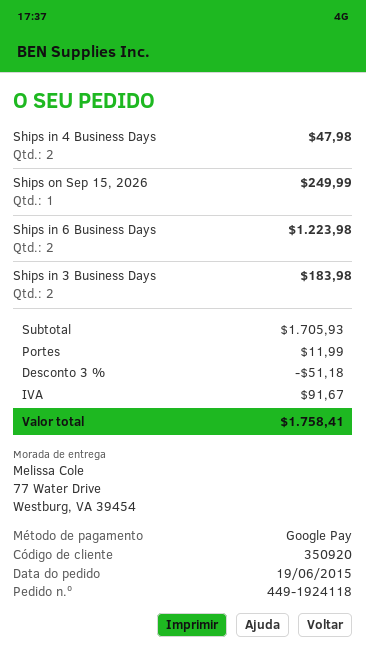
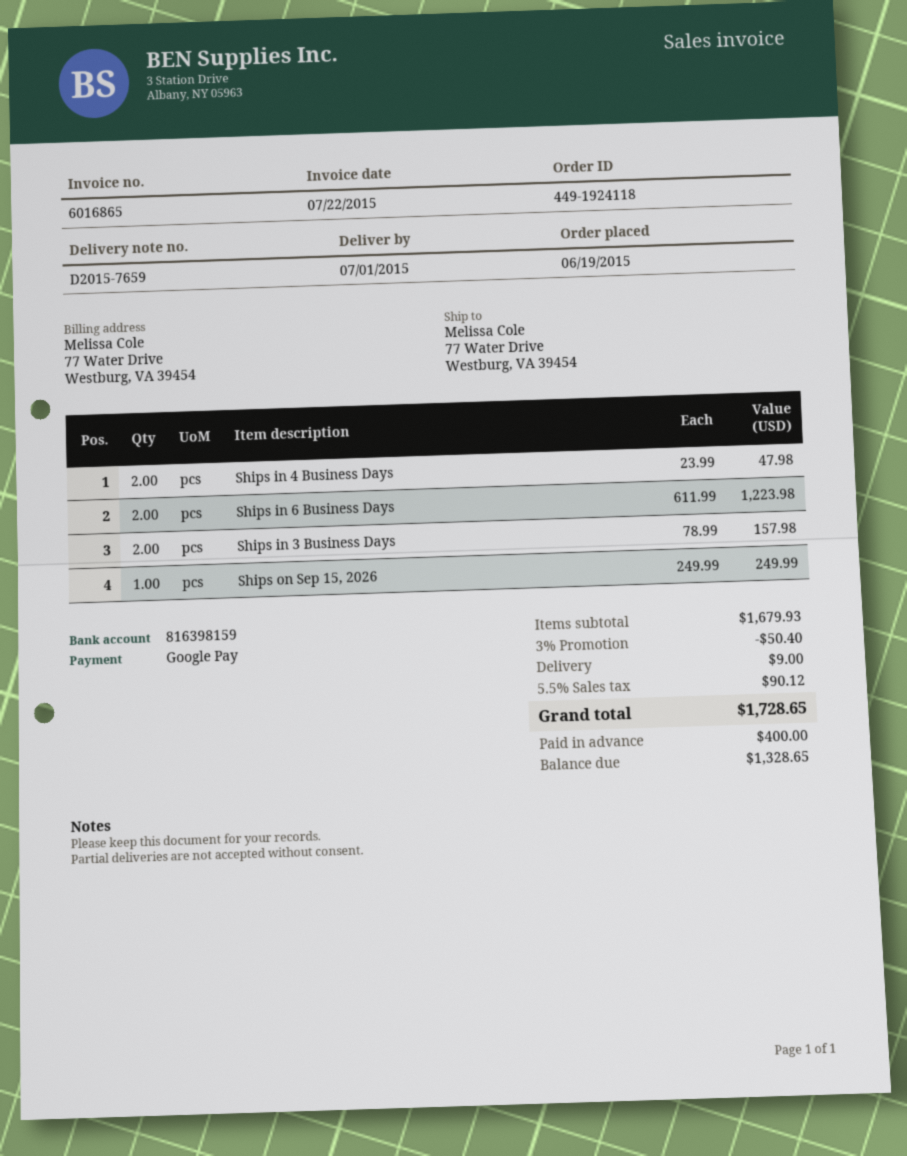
Ships in 3 Business Days: 2 for 183.98 -> 2 for 157.98
subtotal: 1705.93 -> 1679.93
discount: 3% = 51.18 -> 3% = 50.40
shipping: 11.99 -> 9.00
tax: 91.67 -> 90.12
total: 1758.41 -> 1728.65

